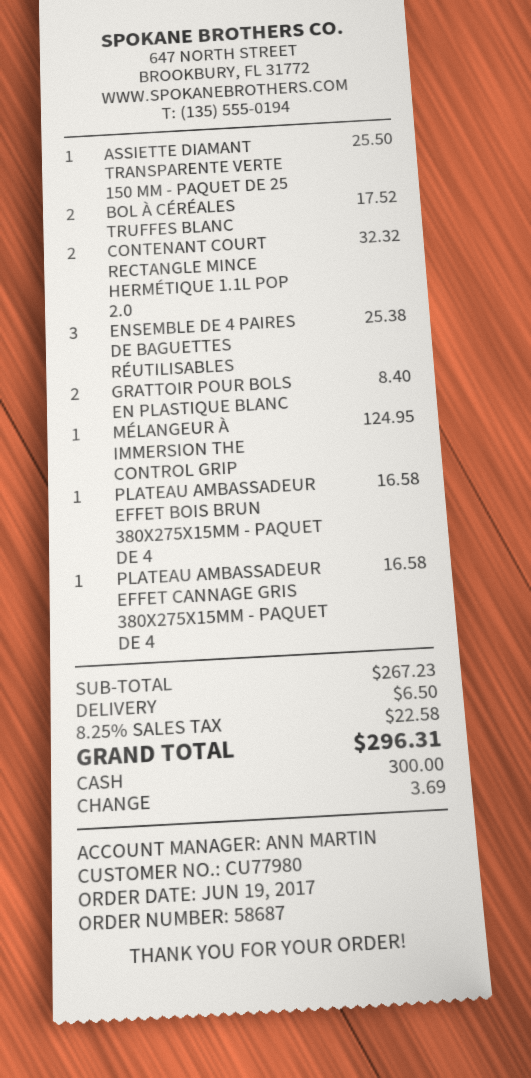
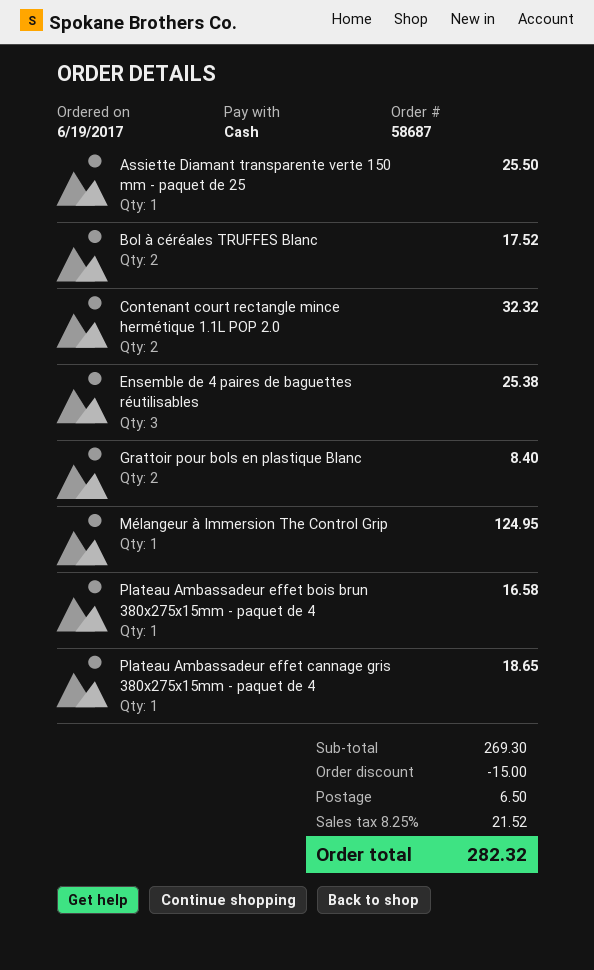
PLATEAU AMBASSADEUR EFFET CANNAGE GRIS 380X275X15MM - PAQUET DE 4: 1 for 16.58 -> 1 for 18.65
subtotal: 267.23 -> 269.30
discount: none -> 15.00
tax: 8.25% = 22.58 -> 8.25% = 21.52
total: 296.31 -> 282.32

